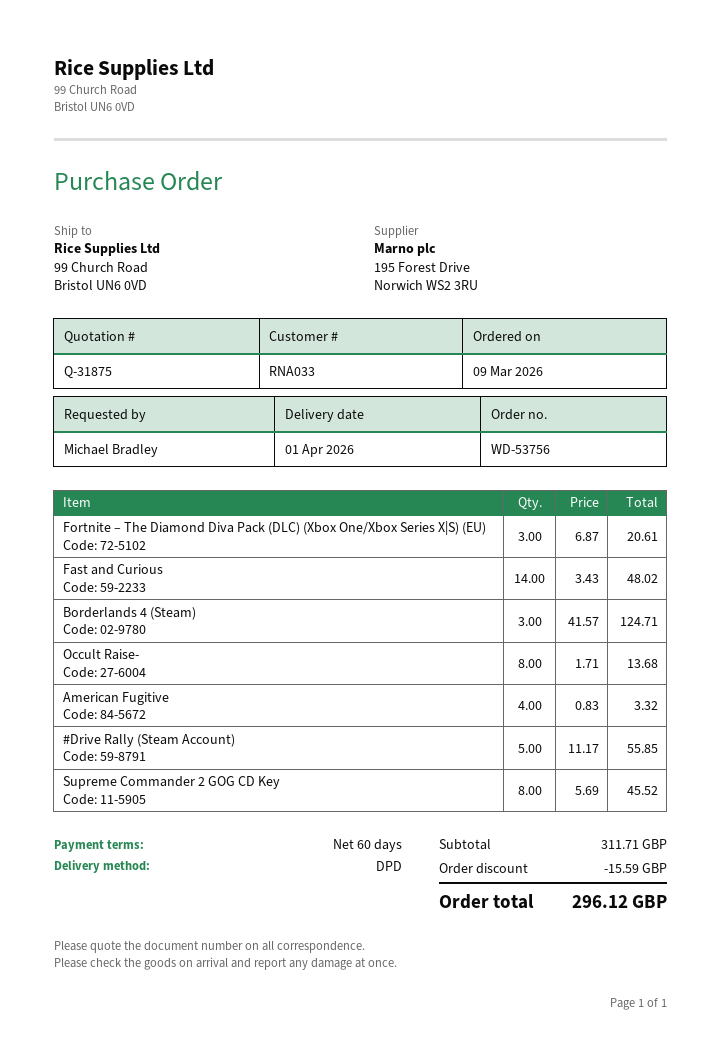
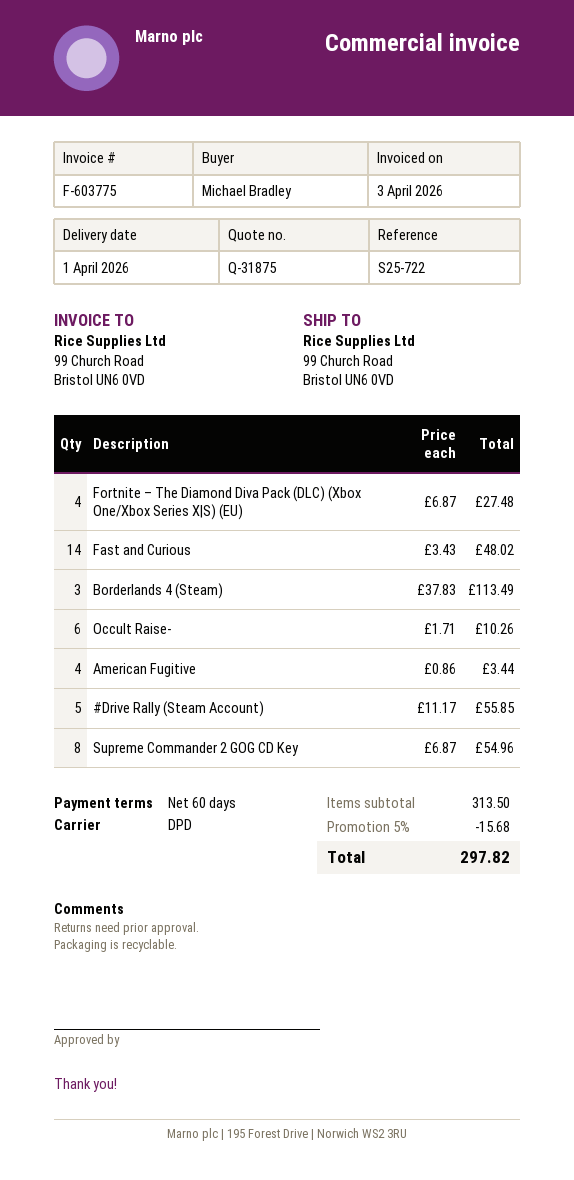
Fortnite – The Diamond Diva Pack (DLC) (Xbox One/Xbox Series X|S) (EU): 3 x 6.87 = 20.61 -> 4 x 6.87 = 27.48
Borderlands 4 (Steam): 3 x 41.57 = 124.71 -> 3 x 37.83 = 113.49
Occult Raise-: 8 x 1.71 = 13.68 -> 6 x 1.71 = 10.26
American Fugitive: 4 x 0.83 = 3.32 -> 4 x 0.86 = 3.44
Supreme Commander 2 GOG CD Key: 8 x 5.69 = 45.52 -> 8 x 6.87 = 54.96
subtotal: 311.71 -> 313.50
discount: 15.59 -> 15.68
total: 296.12 -> 297.82

